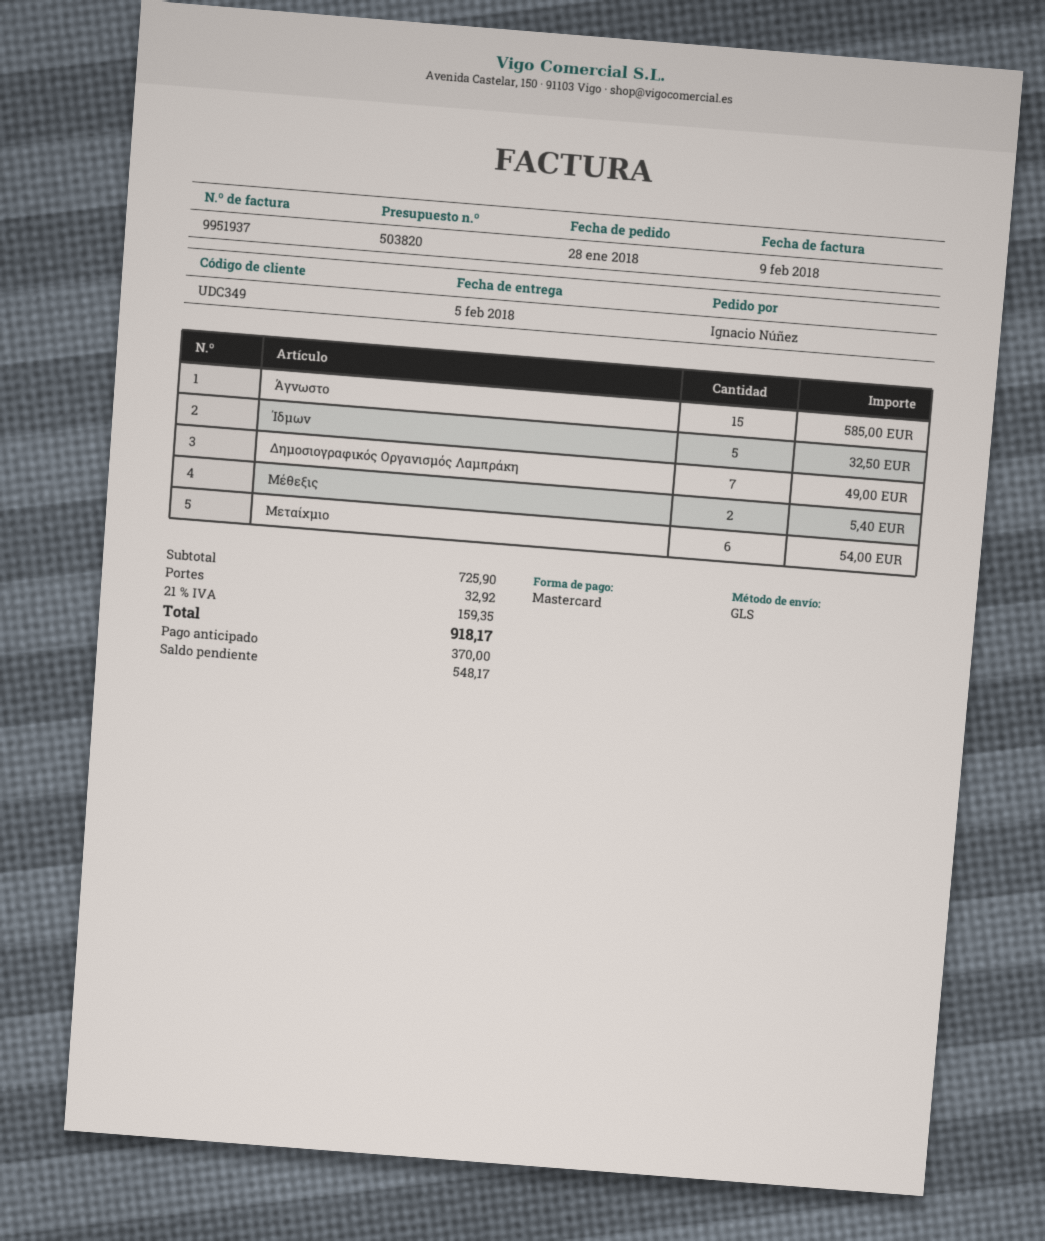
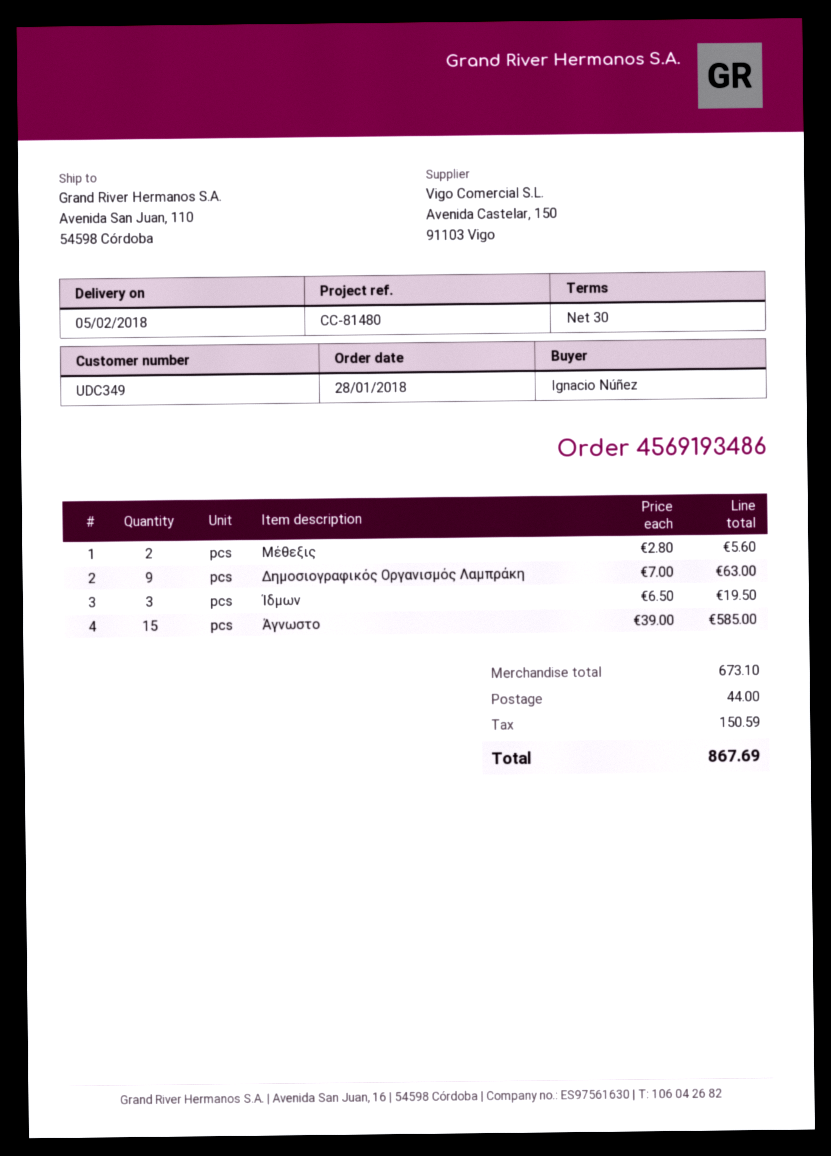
Ίδμων: 5 for 32.50 -> 3 for 19.50
Δημοσιογραφικός Οργανισμός Λαμπράκη: 7 for 49.00 -> 9 for 63.00
Μέθεξις: 2 for 5.40 -> 2 for 5.60
Μεταίχμιο: 6 for 54.00 -> none
subtotal: 725.90 -> 673.10
shipping: 32.92 -> 44.00
tax: 159.35 -> 150.59
total: 918.17 -> 867.69

